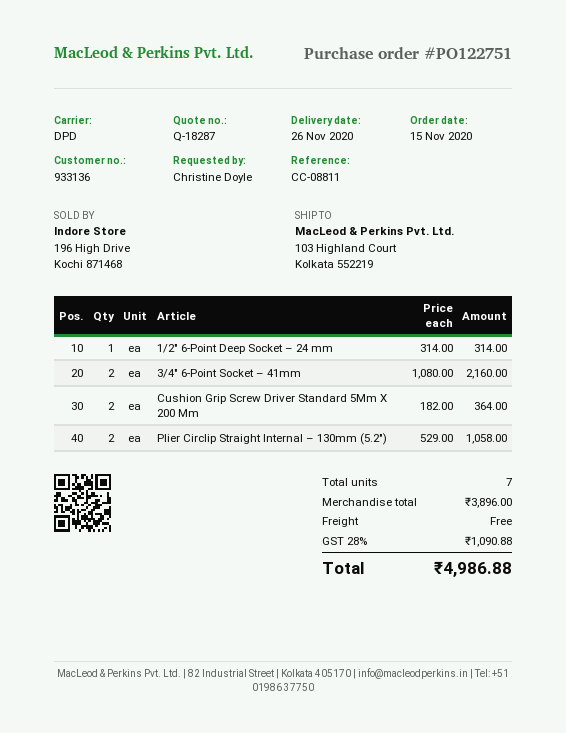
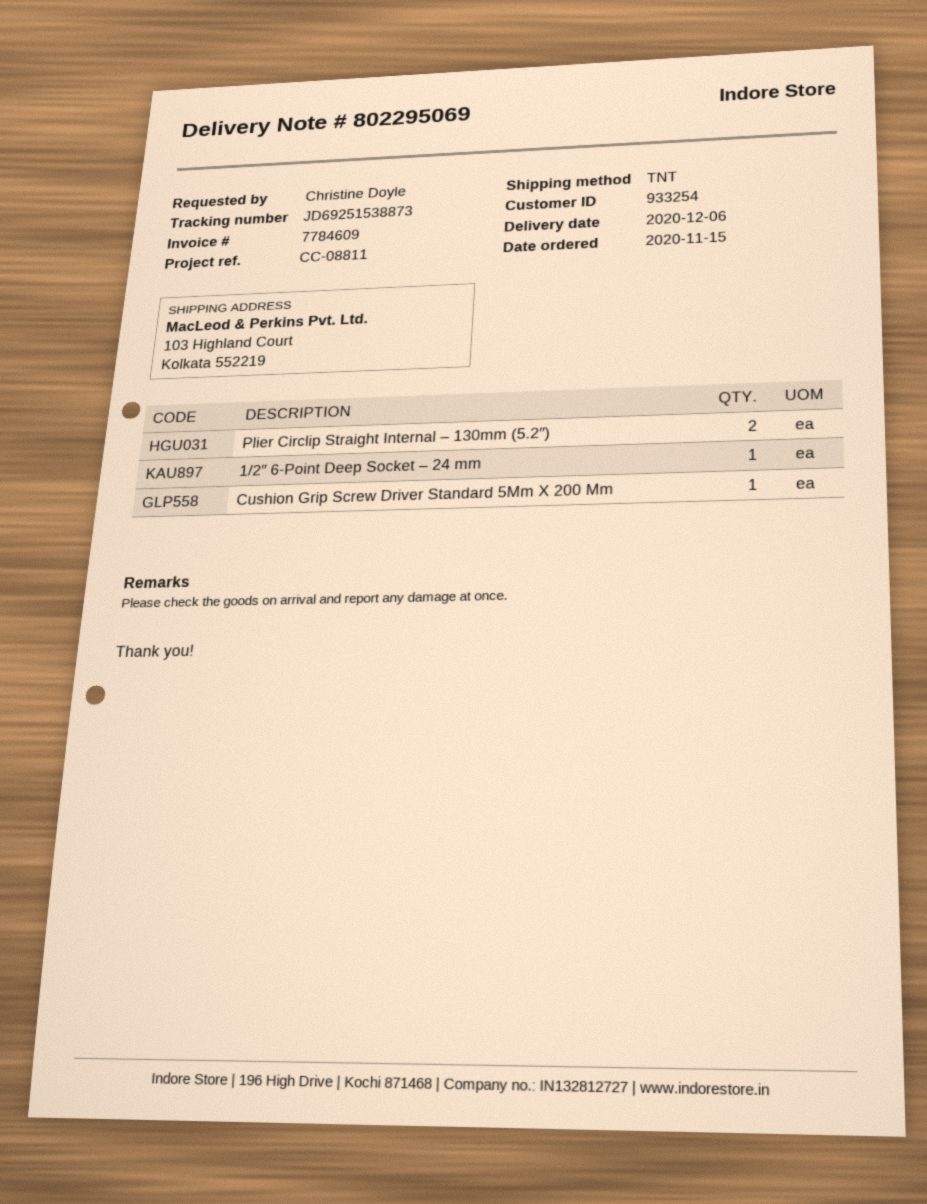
delivery date: 2020-11-26 -> 2020-12-06
customer number: 933136 -> 933254
shipping method: DPD -> TNT
3/4″ 6-Point Socket – 41mm: 2 -> none
Cushion Grip Screw Driver Standard 5Mm X 200 Mm: 2 -> 1

